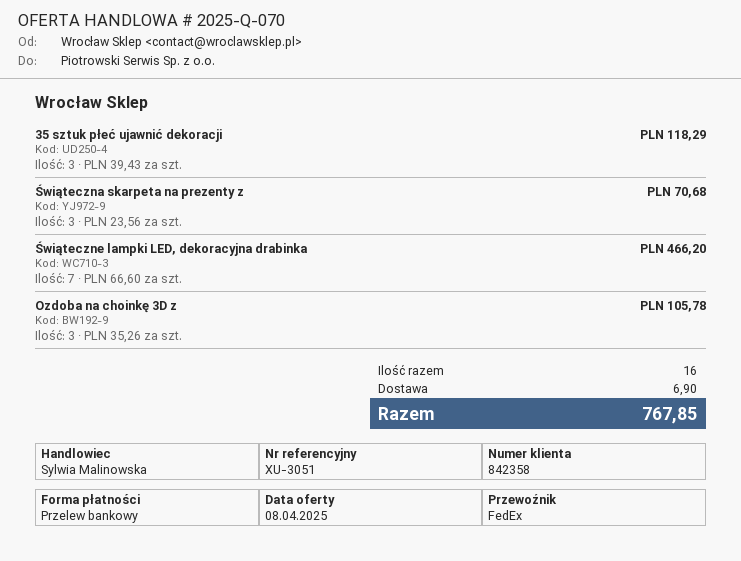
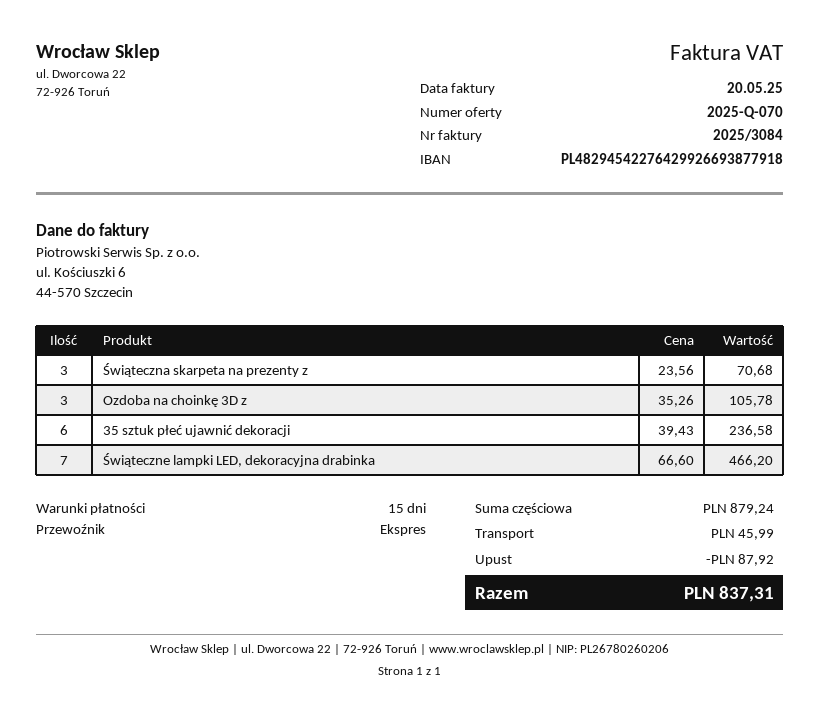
shipping method: FedEx -> express
35 sztuk płeć ujawnić dekoracji: 3 x 39.43 = 118.29 -> 6 x 39.43 = 236.58
discount: none -> 87.92
shipping: 6.90 -> 45.99
total: 767.85 -> 837.31

